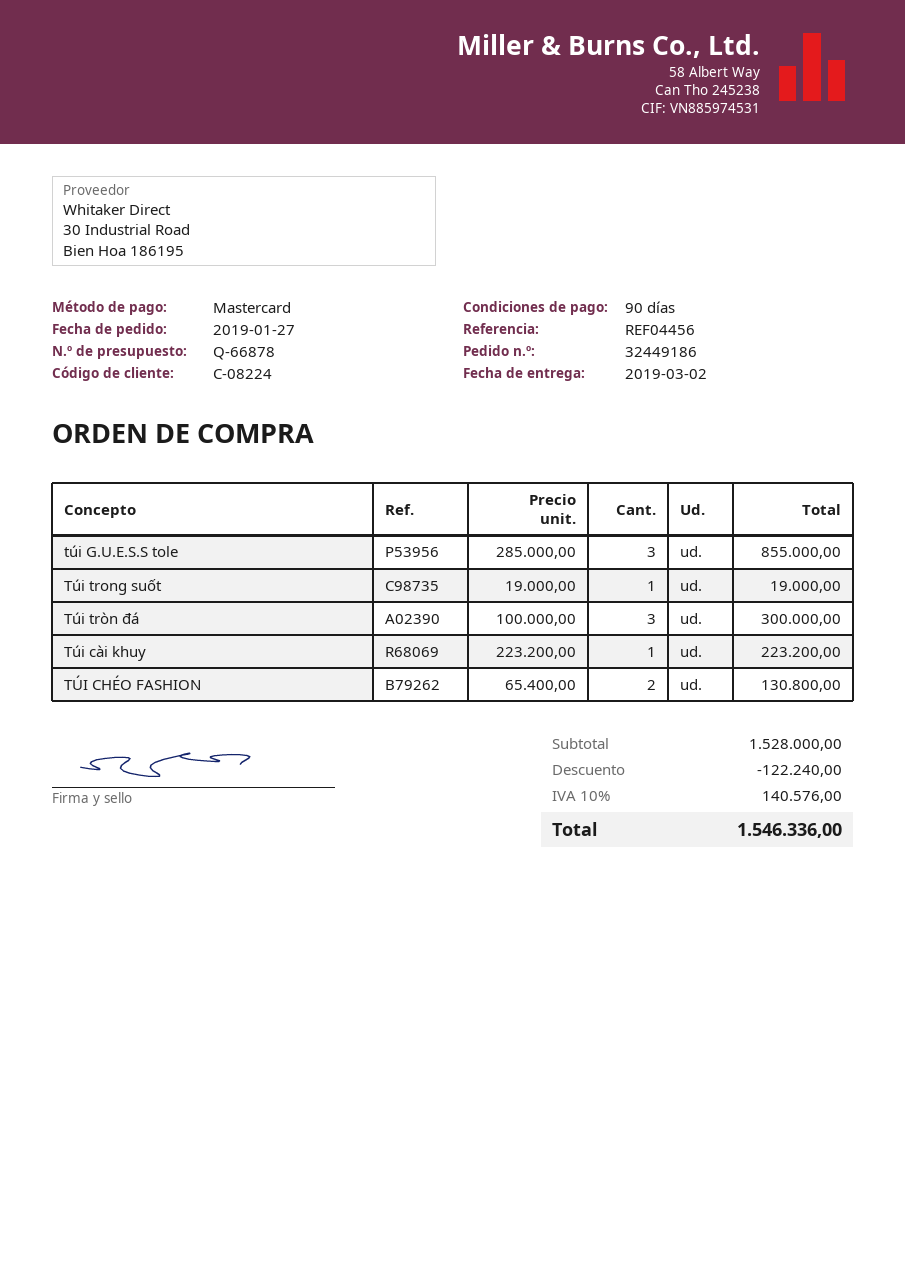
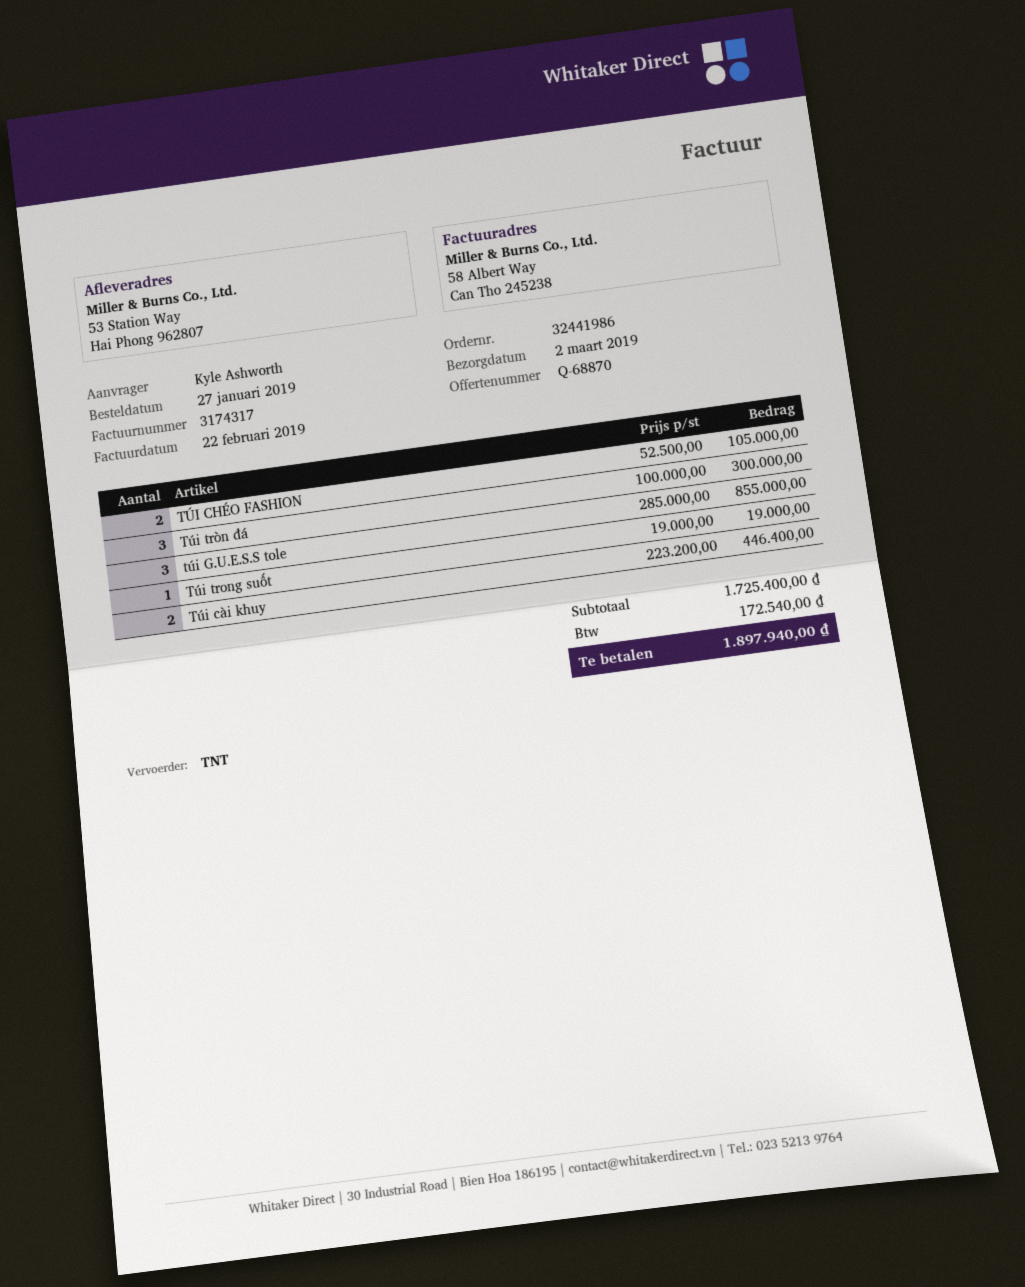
quote number: Q-66878 -> Q-68870
order number: 32449186 -> 32441986
Túi cài khuy: 1 x 223200.00 = 223200.00 -> 2 x 223200.00 = 446400.00
TÚI CHÉO FASHION: 2 x 65400.00 = 130800.00 -> 2 x 52500.00 = 105000.00
subtotal: 1528000.00 -> 1725400.00
discount: 122240.00 -> none
tax: 140576.00 -> 172540.00
total: 1546336.00 -> 1897940.00

